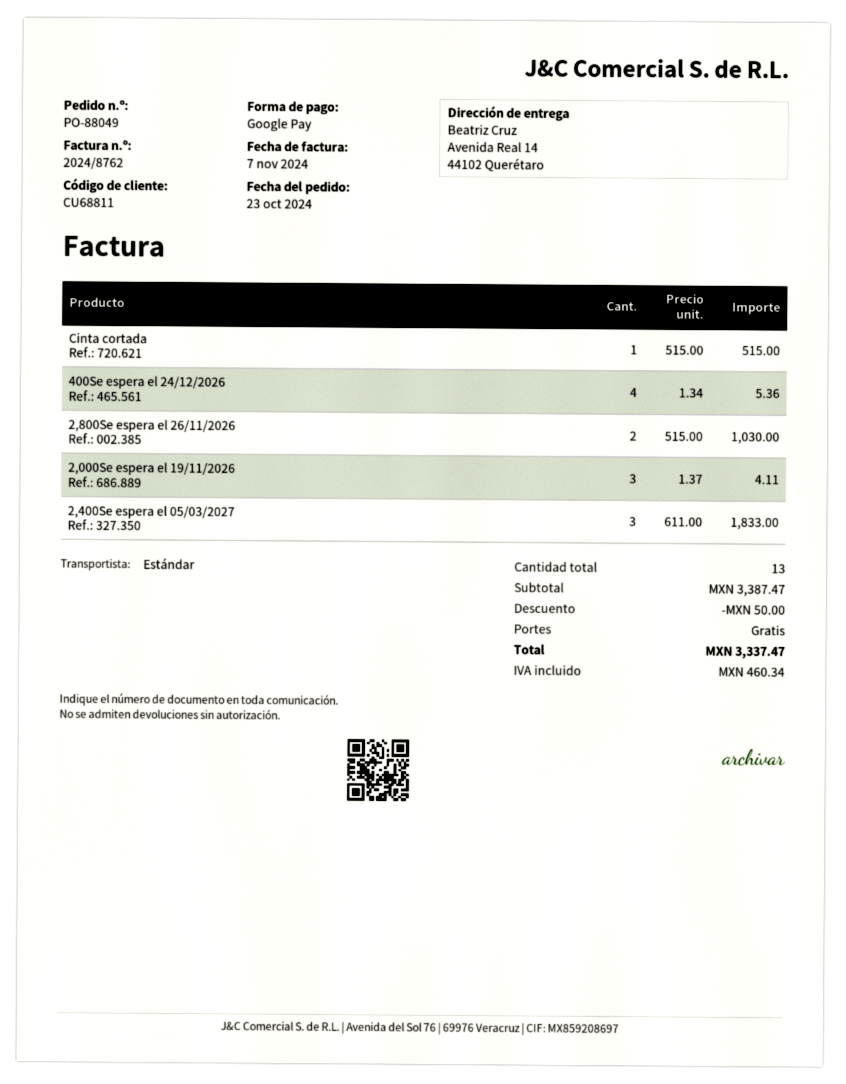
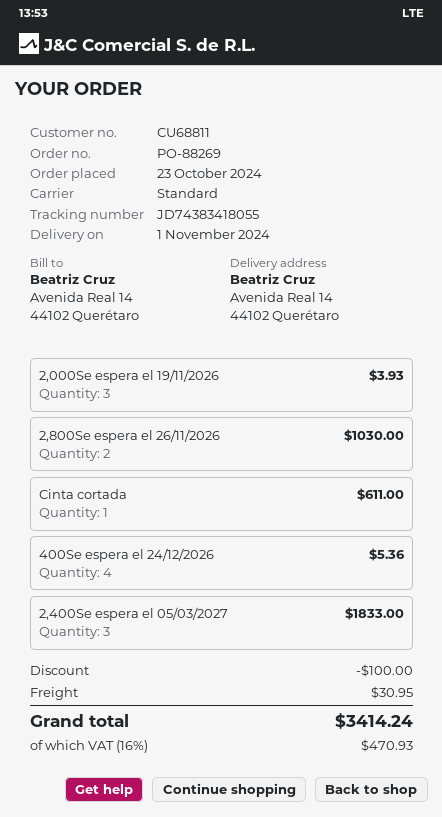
order number: PO-88049 -> PO-88269
Cinta cortada: 1 for 515.00 -> 1 for 611.00
2,000Se espera el 19/11/2026: 3 for 4.11 -> 3 for 3.93
discount: 50.00 -> 100.00
shipping: 0.00 -> 30.95
tax: 460.34 -> 470.93
total: 3337.47 -> 3414.24

